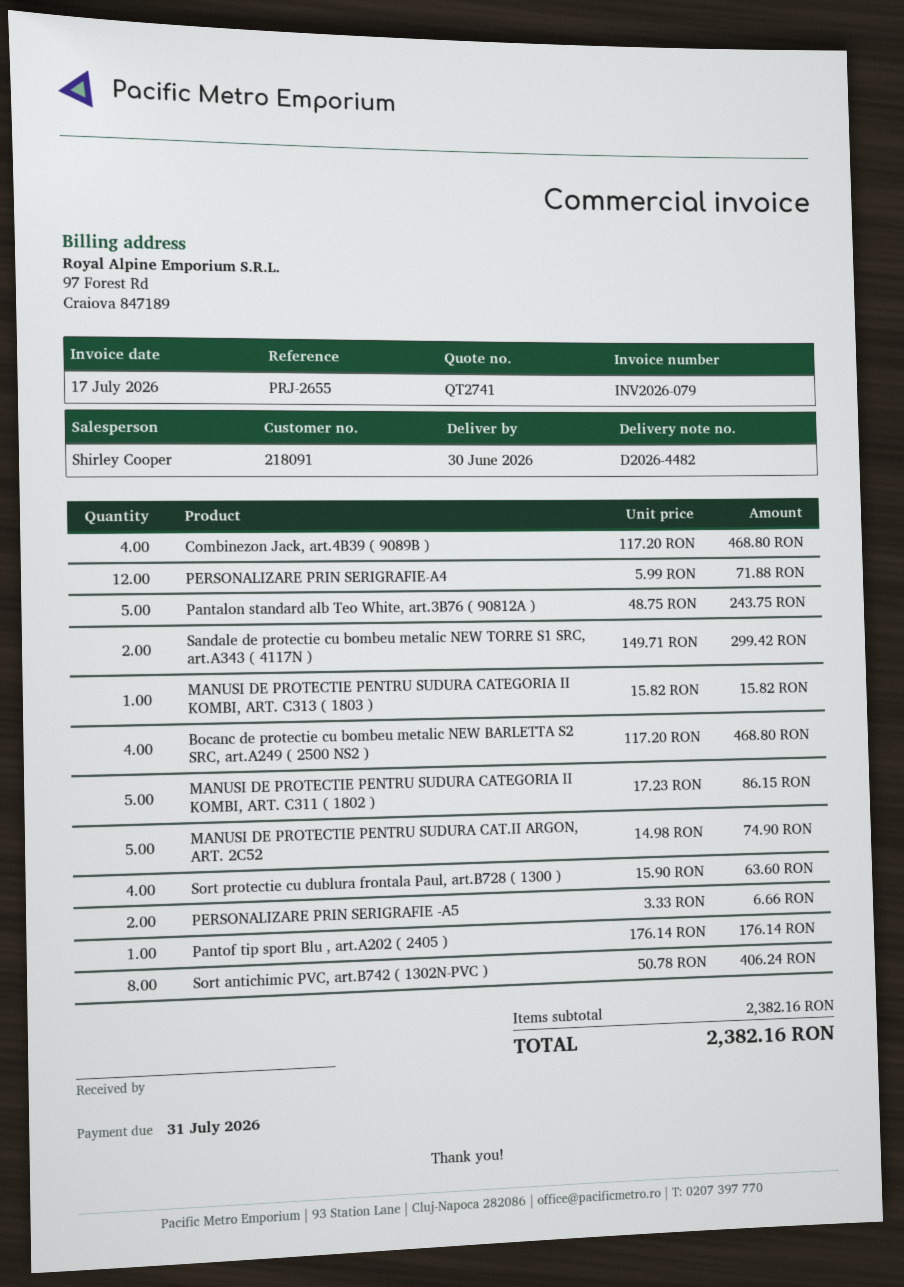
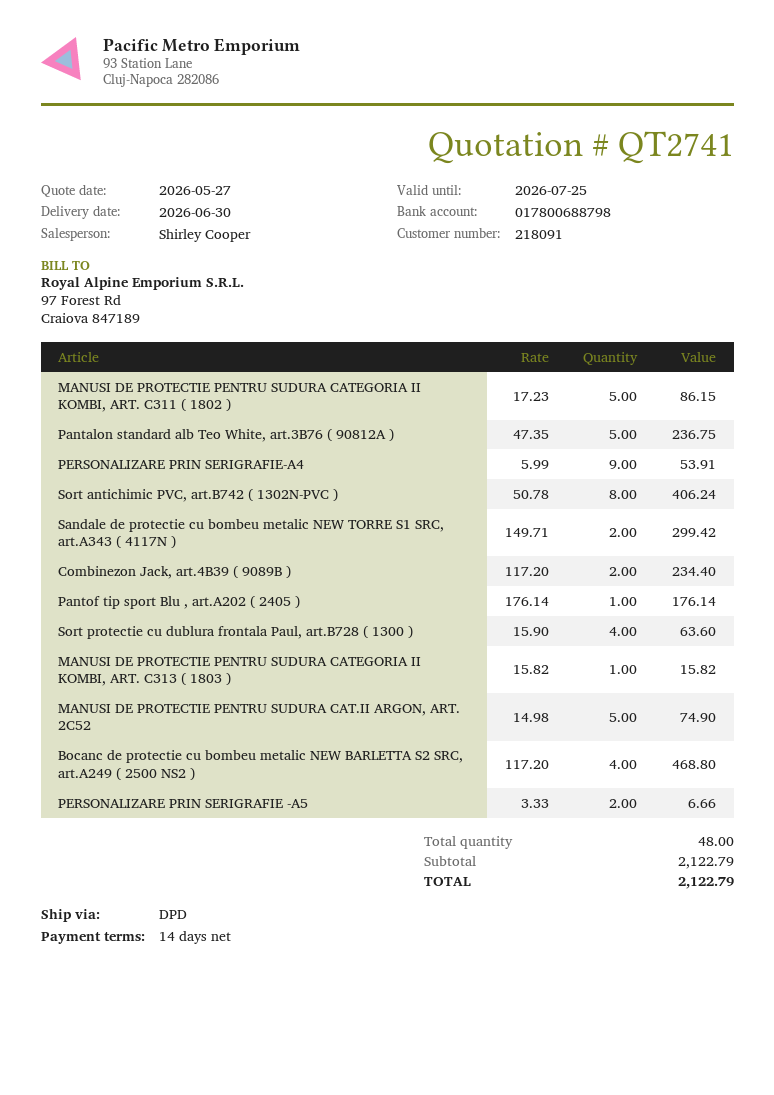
Combinezon Jack, art.4B39 ( 9089B ): 4 x 117.20 = 468.80 -> 2 x 117.20 = 234.40
PERSONALIZARE PRIN SERIGRAFIE-A4: 12 x 5.99 = 71.88 -> 9 x 5.99 = 53.91
Pantalon standard alb Teo White, art.3B76 ( 90812A ): 5 x 48.75 = 243.75 -> 5 x 47.35 = 236.75
subtotal: 2382.16 -> 2122.79
total: 2382.16 -> 2122.79

